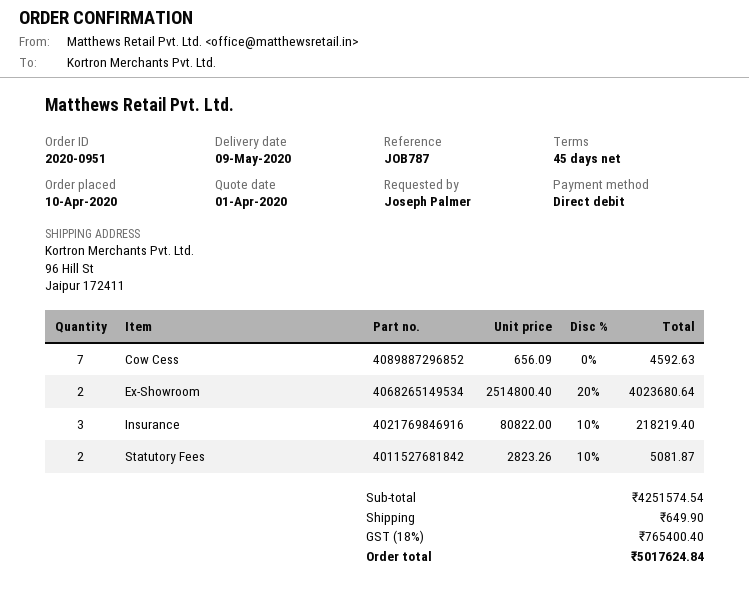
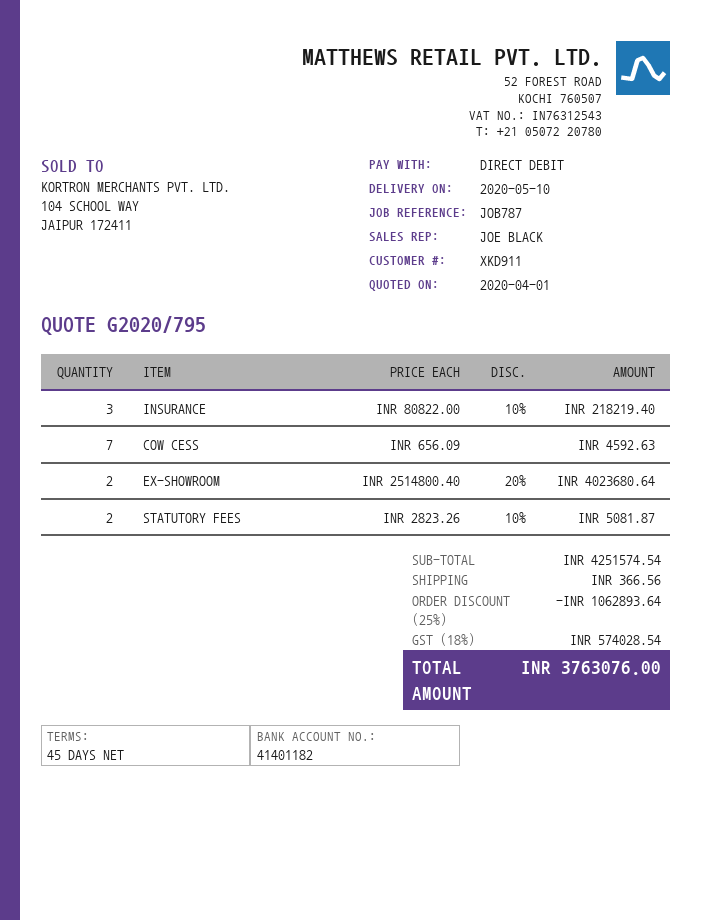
delivery date: 2020-05-09 -> 2020-05-10
discount: none -> 25% = 1062893.64
shipping: 649.90 -> 366.56
tax: 18% = 765400.40 -> 18% = 574028.54
total: 5017624.84 -> 3763076.00

